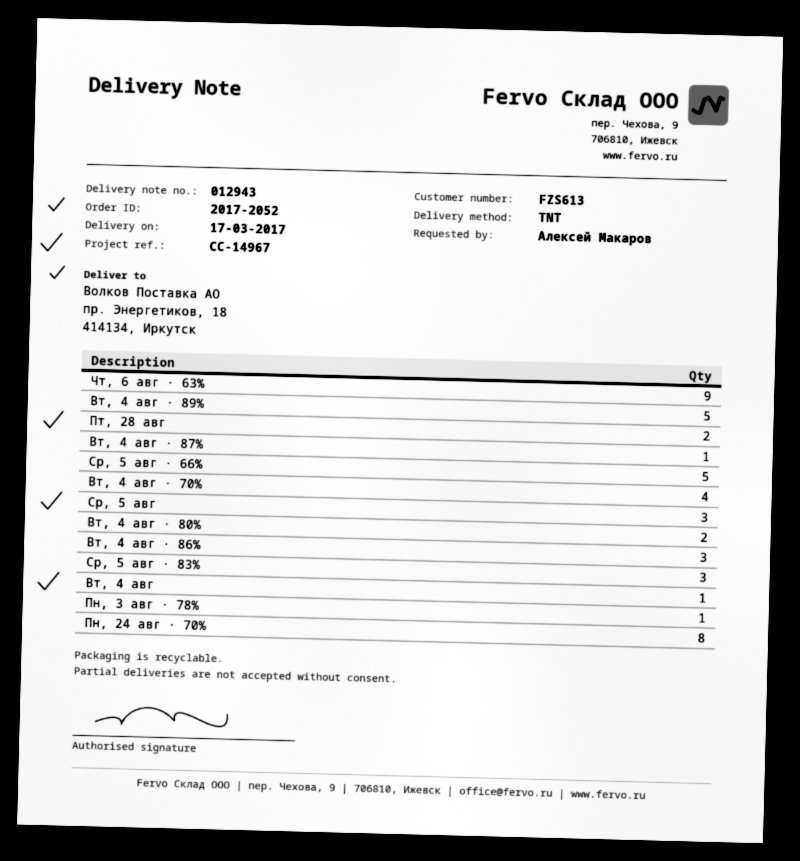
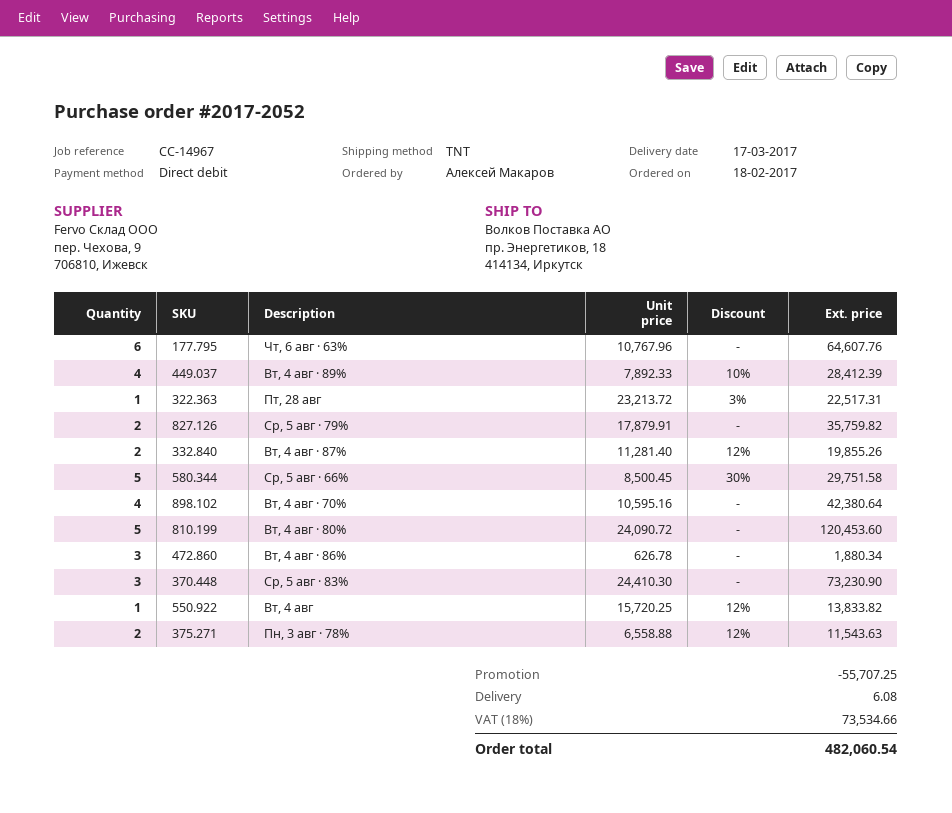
Чт, 6 авг · 63%: 9 -> 6
Вт, 4 авг · 89%: 5 -> 4
Пт, 28 авг: 2 -> 1
Вт, 4 авг · 87%: 1 -> 2
Ср, 5 авг: 3 -> none
Вт, 4 авг · 80%: 2 -> 5
Пн, 3 авг · 78%: 1 -> 2
Пн, 24 авг · 70%: 8 -> none
Ср, 5 авг · 79%: none -> 2

